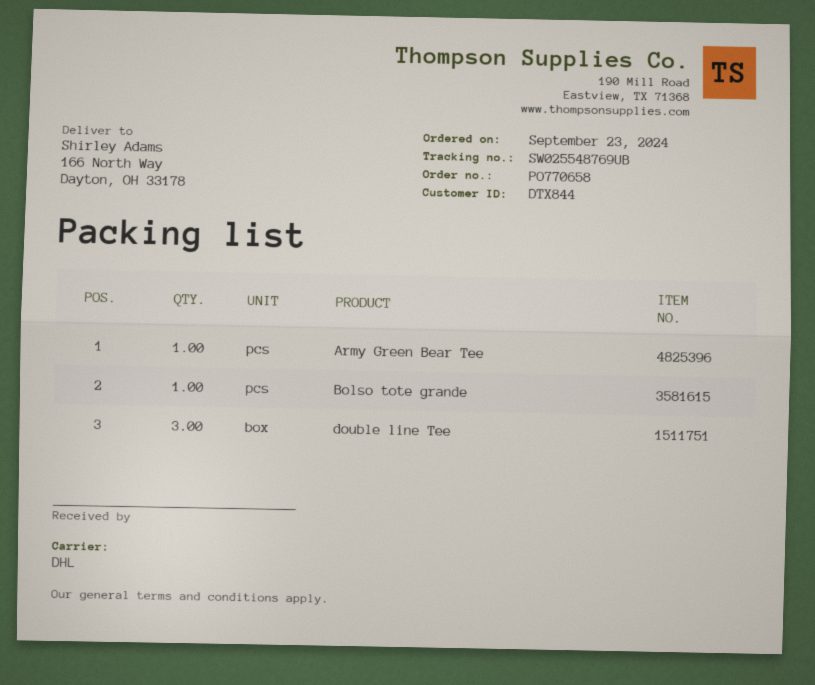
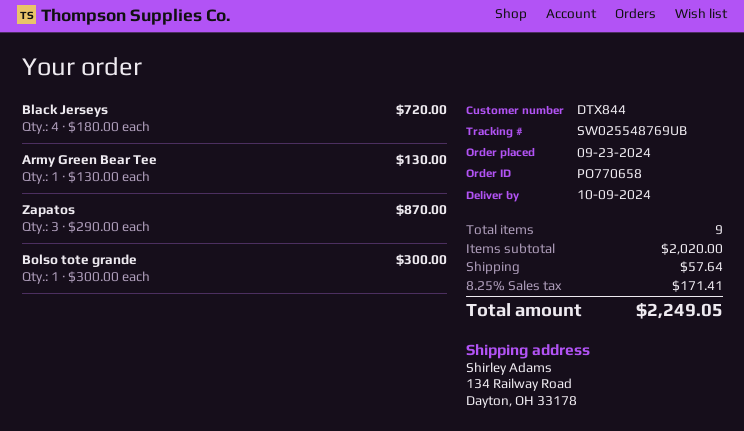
ship to: 166 North Way, Dayton, OH 33178 -> 134 Railway Road, Dayton, OH 33178
double line Tee: 3 -> none
Black Jerseys: none -> 4
Zapatos: none -> 3

